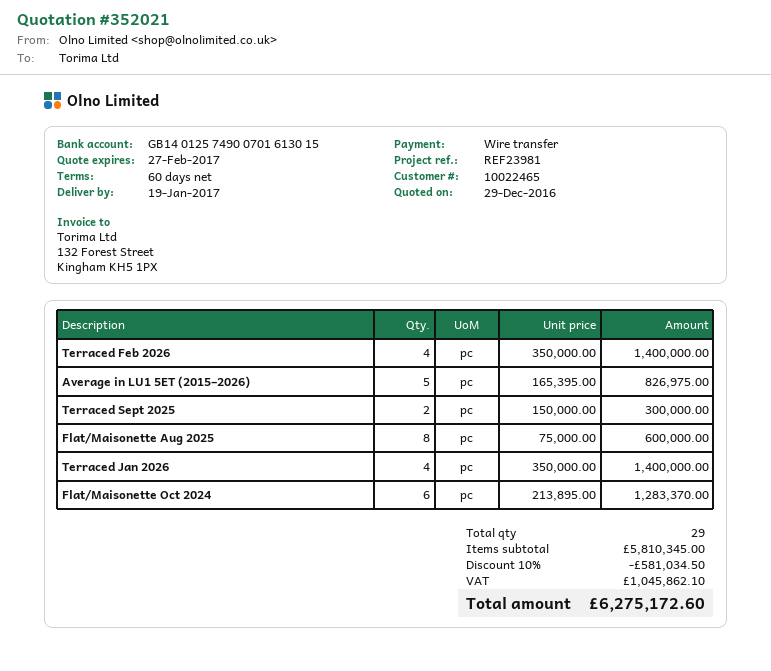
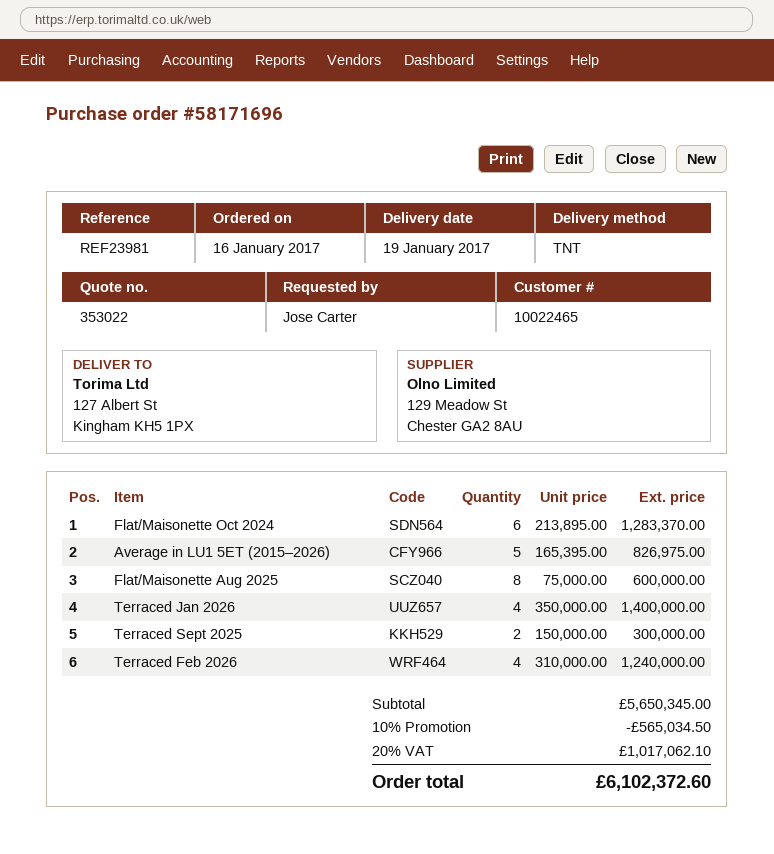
quote number: 352021 -> 353022
Terraced Feb 2026: 4 x 350000.00 = 1400000.00 -> 4 x 310000.00 = 1240000.00
subtotal: 5810345.00 -> 5650345.00
discount: 10% = 581034.50 -> 10% = 565034.50
tax: 1045862.10 -> 1017062.10
total: 6275172.60 -> 6102372.60

